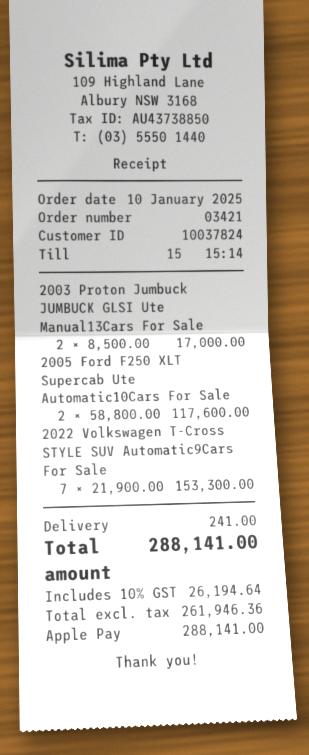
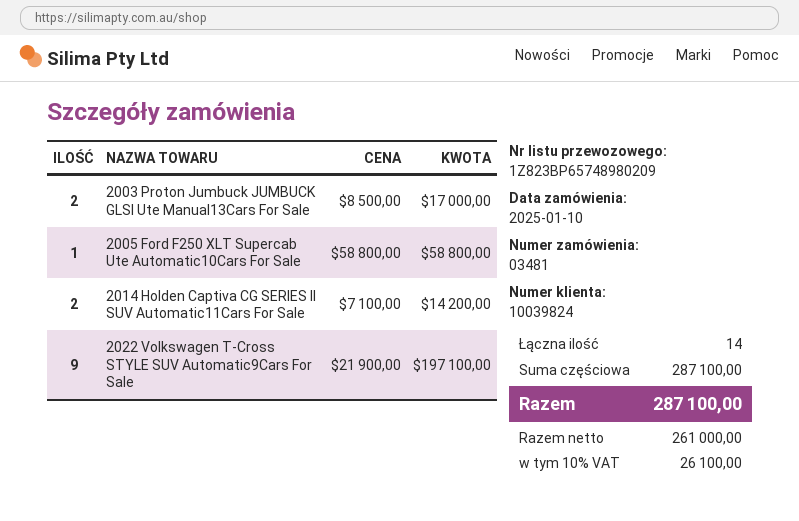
order number: 03421 -> 03481
customer number: 10037824 -> 10039824
2005 Ford F250 XLT Supercab Ute Automatic10Cars For Sale: 2 x 58800.00 = 117600.00 -> 1 x 58800.00 = 58800.00
2022 Volkswagen T-Cross STYLE SUV Automatic9Cars For Sale: 7 x 21900.00 = 153300.00 -> 9 x 21900.00 = 197100.00
2014 Holden Captiva CG SERIES II SUV Automatic11Cars For Sale: none -> 2 x 7100.00 = 14200.00
shipping: 241.00 -> none
net: 261946.36 -> 261000.00
tax: 10% = 26194.64 -> 10% = 26100.00
total: 288141.00 -> 287100.00

